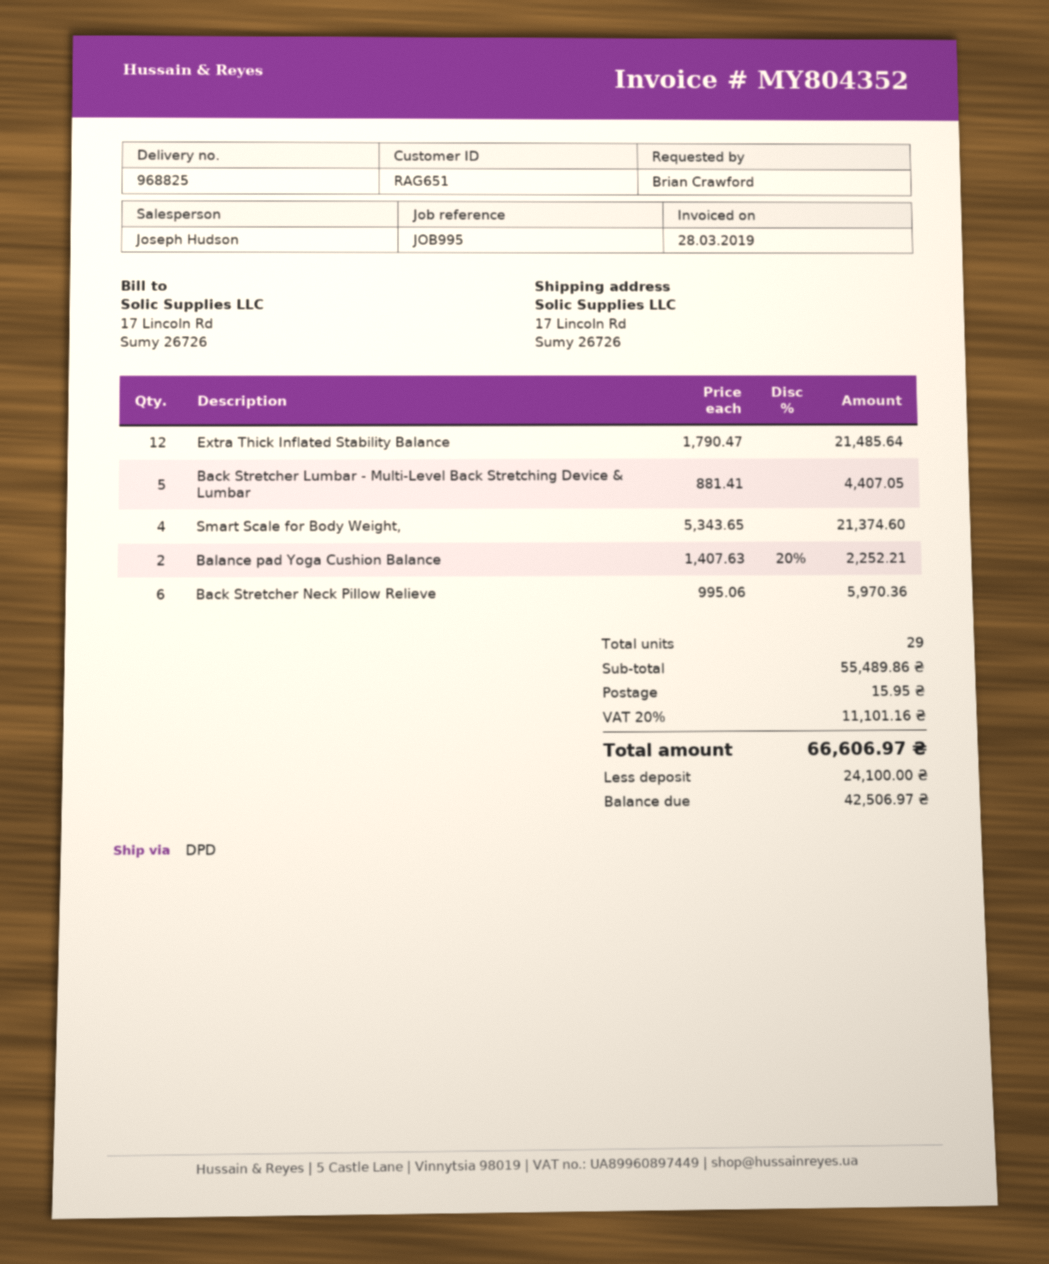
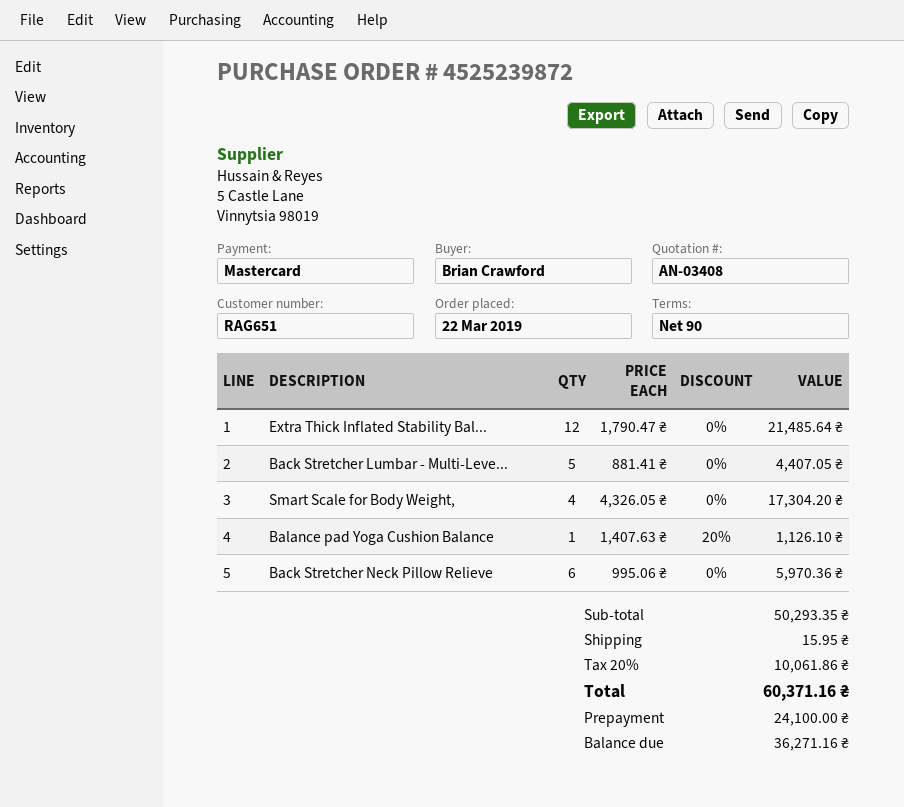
Smart Scale for Body Weight,: 4 x 5343.65 = 21374.60 -> 4 x 4326.05 = 17304.20
Balance pad Yoga Cushion Balance: 2 x 1407.63 - 20% = 2252.21 -> 1 x 1407.63 - 20% = 1126.10
subtotal: 55489.86 -> 50293.35
tax: 20% = 11101.16 -> 20% = 10061.86
total: 66606.97 -> 60371.16
balance: 42506.97 -> 36271.16

